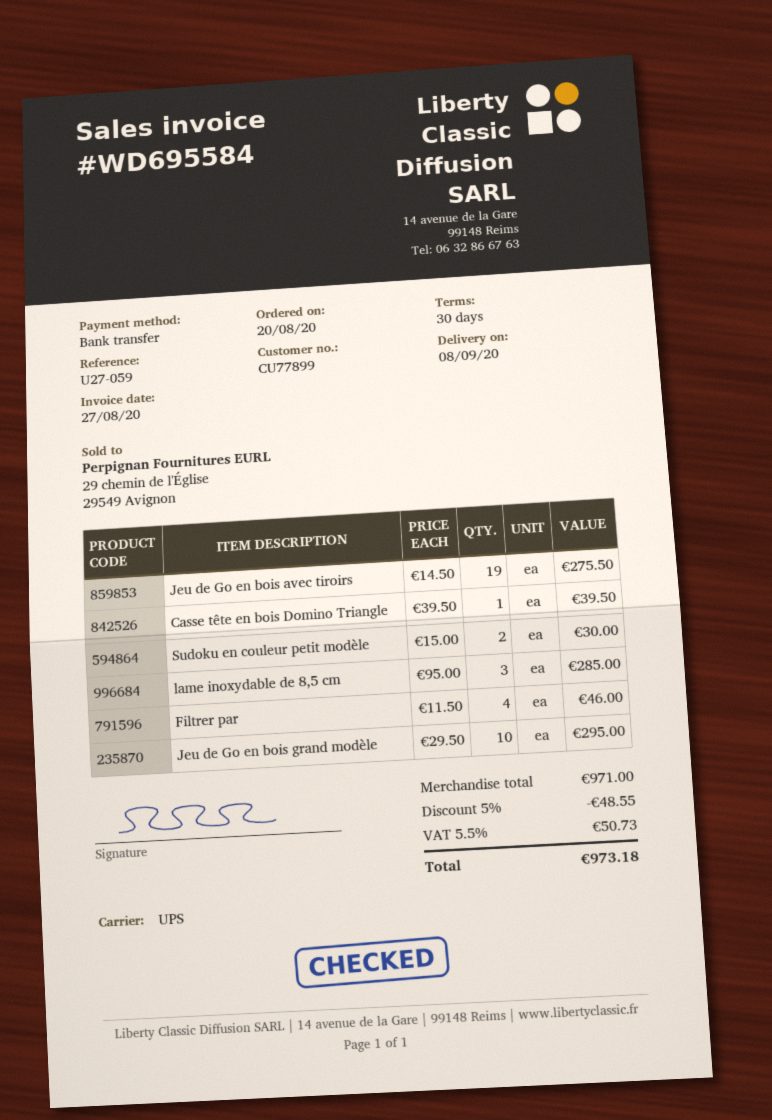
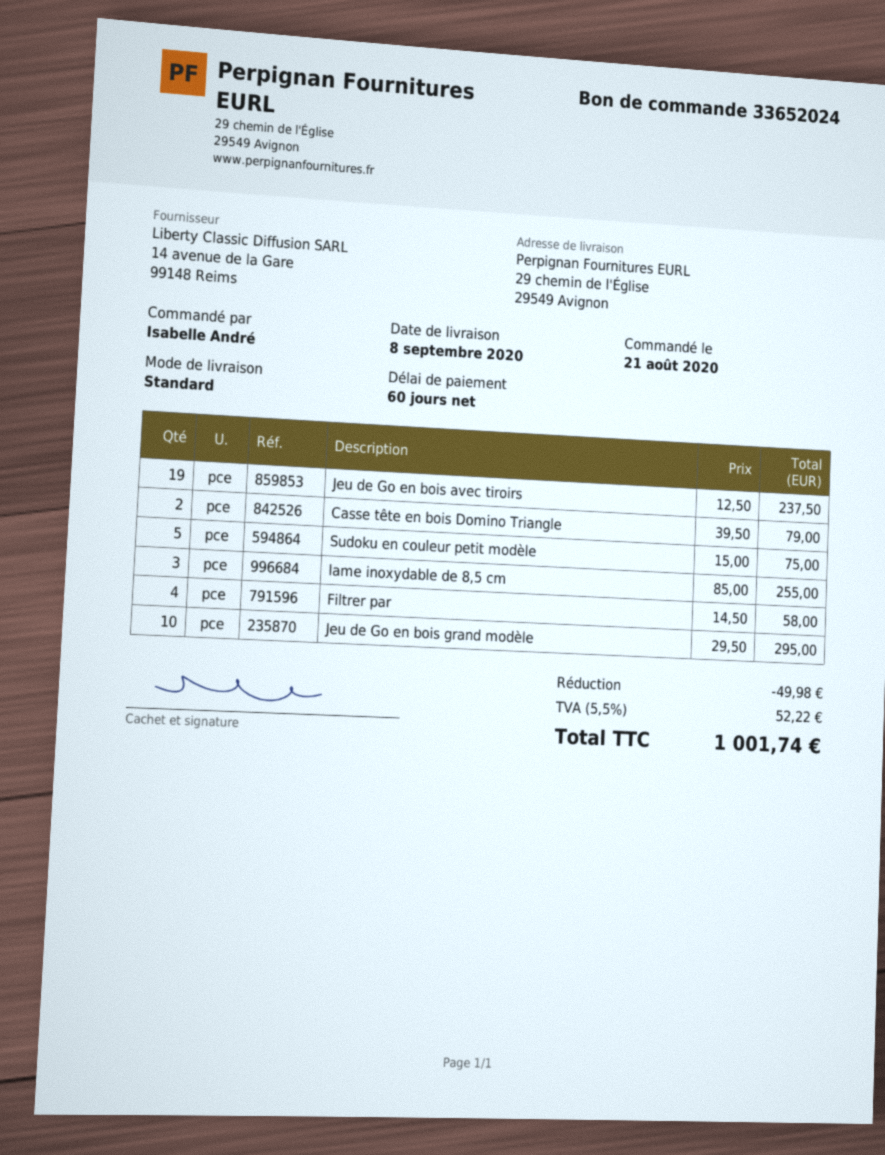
order date: 2020-08-20 -> 2020-08-21
payment terms: 30 days -> 60 days
shipping method: UPS -> standard
Jeu de Go en bois avec tiroirs: 19 x 14.50 = 275.50 -> 19 x 12.50 = 237.50
Casse tête en bois Domino Triangle: 1 x 39.50 = 39.50 -> 2 x 39.50 = 79.00
Sudoku en couleur petit modèle: 2 x 15.00 = 30.00 -> 5 x 15.00 = 75.00
lame inoxydable de 8,5 cm: 3 x 95.00 = 285.00 -> 3 x 85.00 = 255.00
Filtrer par: 4 x 11.50 = 46.00 -> 4 x 14.50 = 58.00
discount: 48.55 -> 49.98
tax: 5.5% = 50.73 -> 5.5% = 52.22
total: 973.18 -> 1001.74

